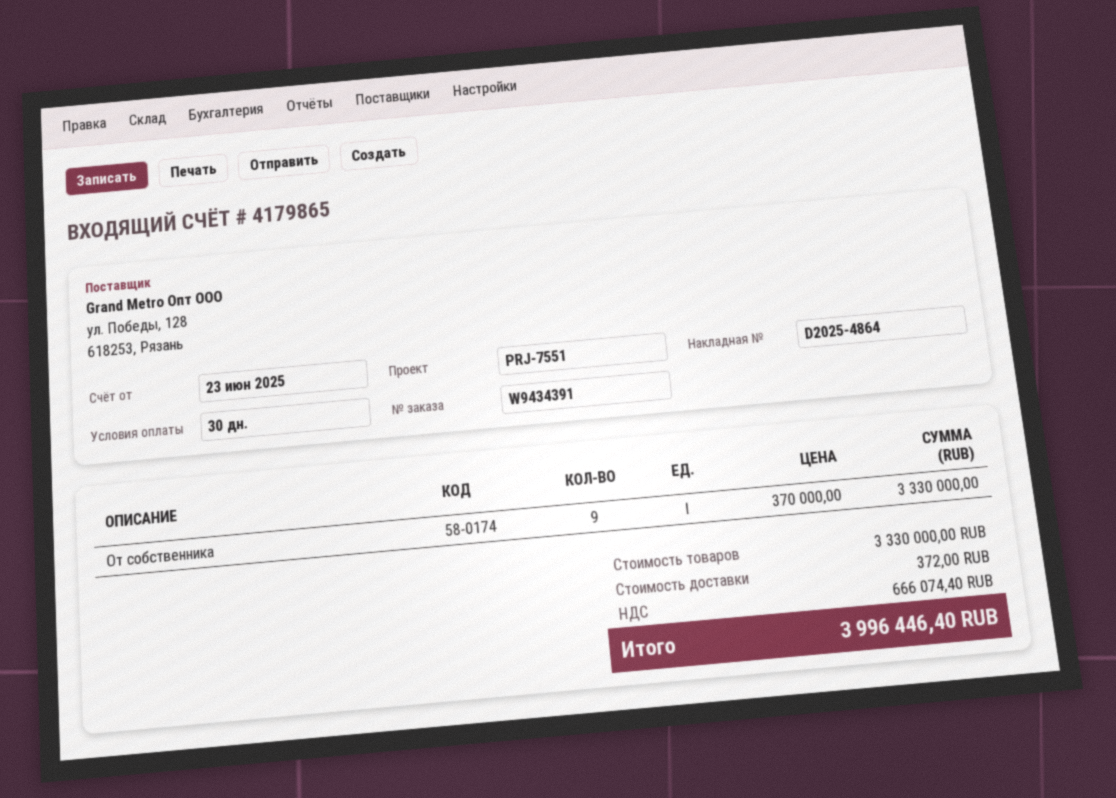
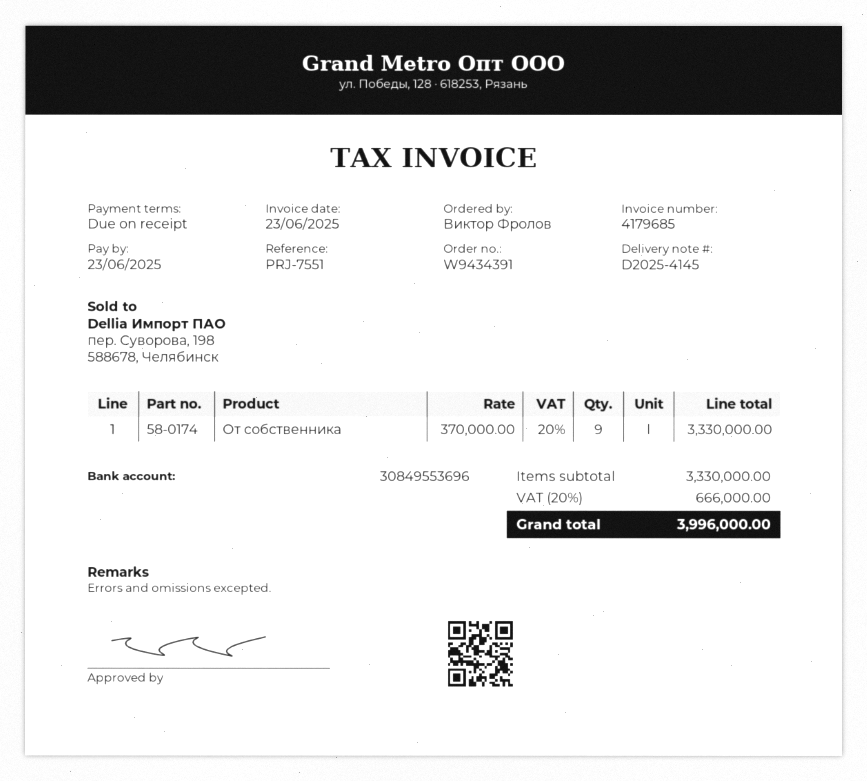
delivery note number: D2025-4864 -> D2025-4145
invoice number: 4179865 -> 4179685
payment terms: 30 days -> on receipt
shipping: 372.00 -> none
tax: 666074.40 -> 666000.00
total: 3996446.40 -> 3996000.00

